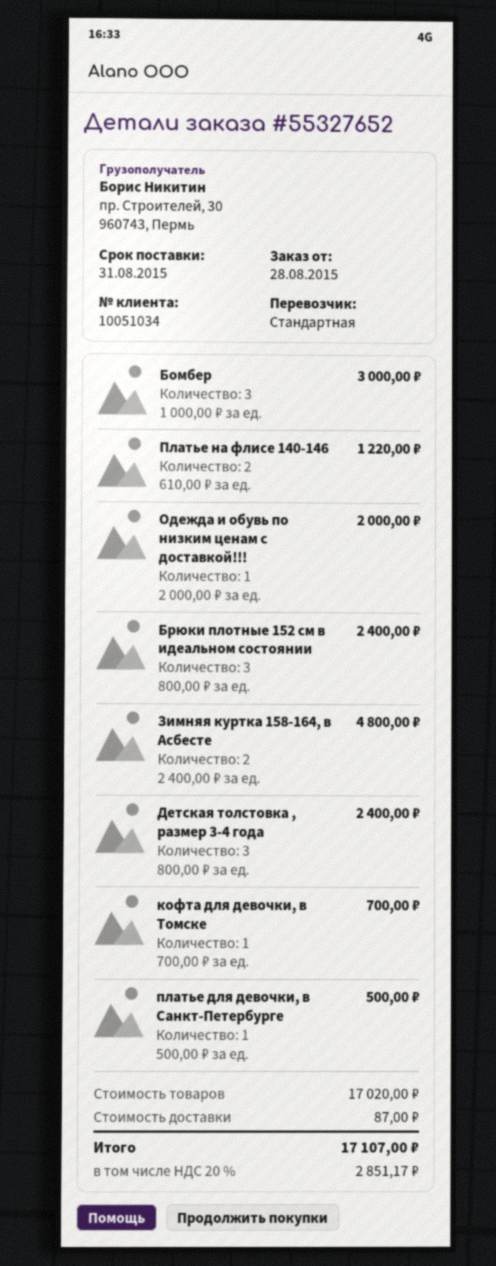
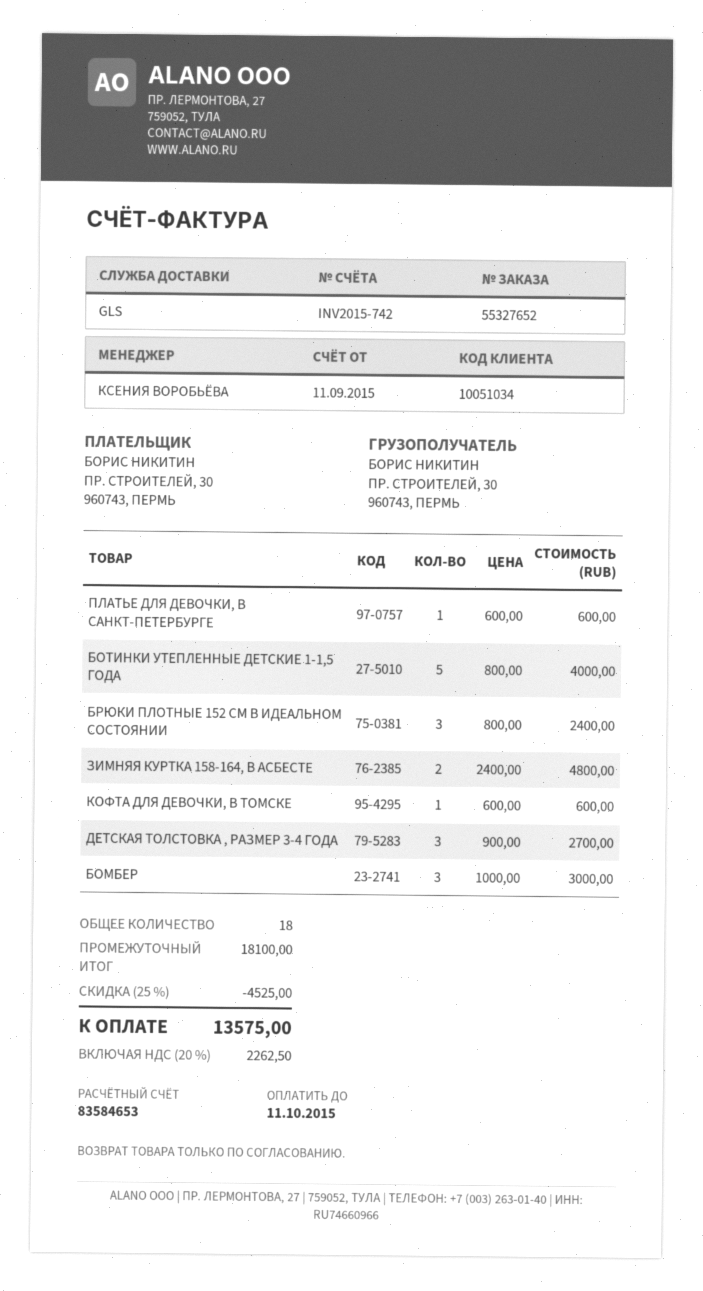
shipping method: standard -> GLS
Платье на флисе 140-146: 2 x 610.00 = 1220.00 -> none
Одежда и обувь по низким ценам с доставкой!!!: 1 x 2000.00 = 2000.00 -> none
Детская толстовка , размер 3-4 года: 3 x 800.00 = 2400.00 -> 3 x 900.00 = 2700.00
кофта для девочки, в Томске: 1 x 700.00 = 700.00 -> 1 x 600.00 = 600.00
платье для девочки, в Санкт-Петербурге: 1 x 500.00 = 500.00 -> 1 x 600.00 = 600.00
БОТИНКИ УТЕПЛЕННЫЕ ДЕТСКИЕ 1-1,5 ГОДА: none -> 5 x 800.00 = 4000.00
subtotal: 17020.00 -> 18100.00
discount: none -> 25% = 4525.00
shipping: 87.00 -> none
tax: 20% = 2851.17 -> 20% = 2262.50
total: 17107.00 -> 13575.00

